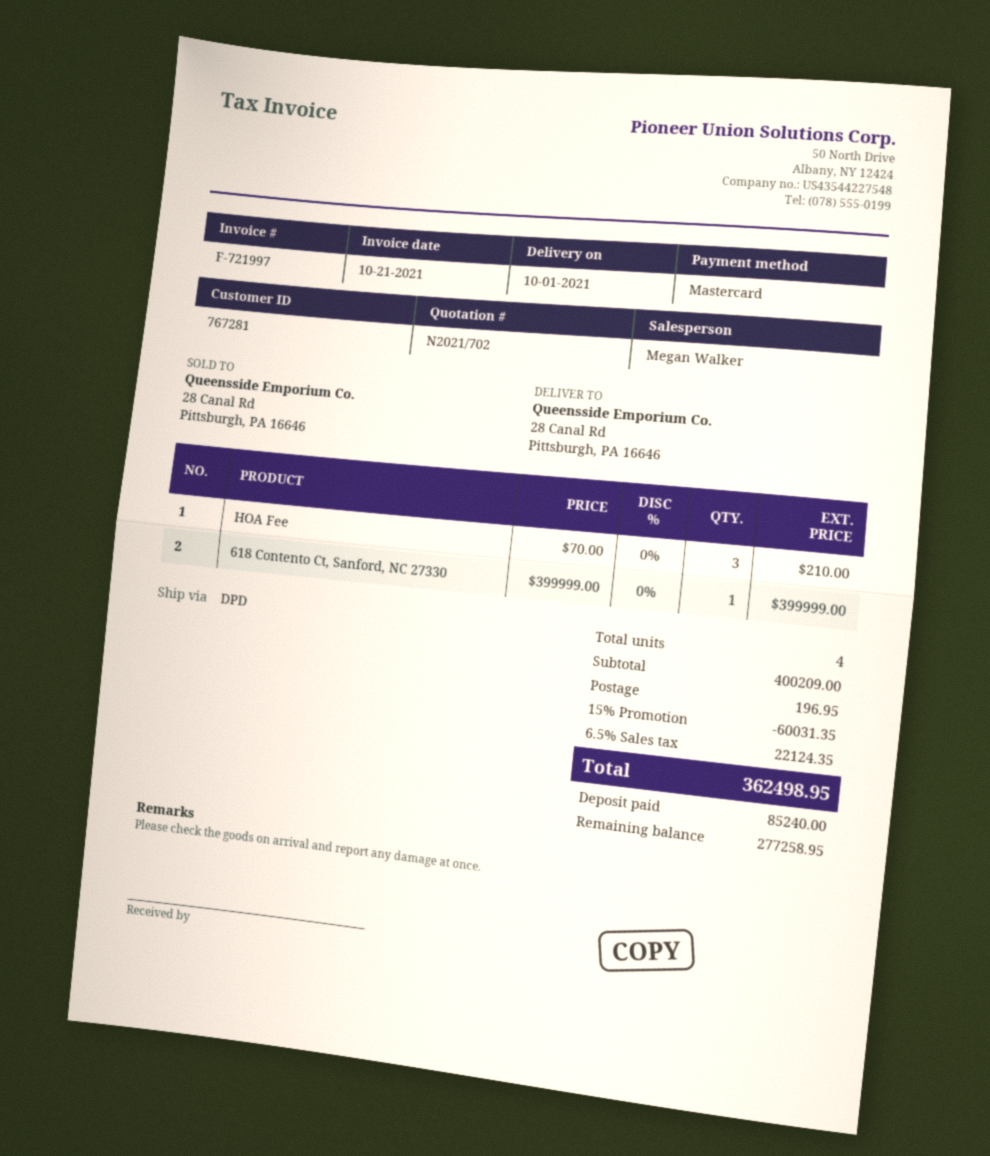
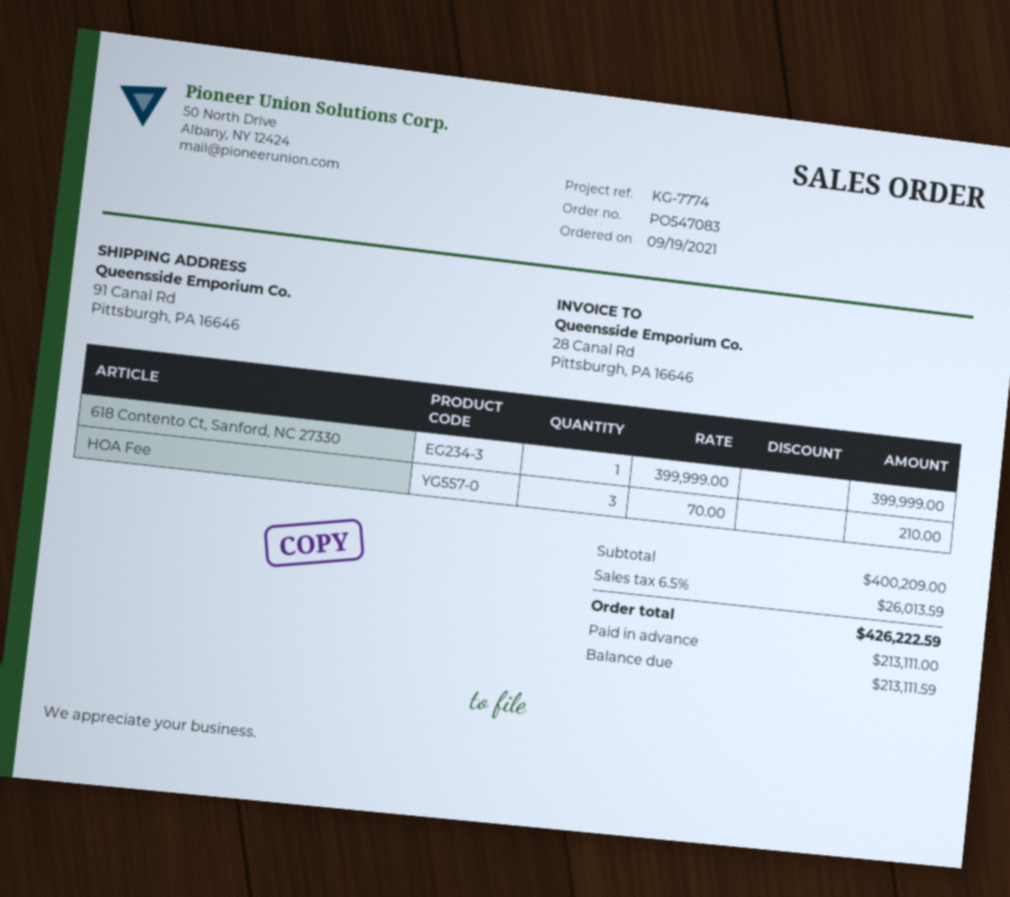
ship to: 28 Canal Rd, Pittsburgh, PA 16646 -> 91 Canal Rd, Pittsburgh, PA 16646
discount: 15% = 60031.35 -> none
shipping: 196.95 -> none
tax: 6.5% = 22124.35 -> 6.5% = 26013.59
total: 362498.95 -> 426222.59
deposit: 85240.00 -> 213111.00
balance: 277258.95 -> 213111.59

